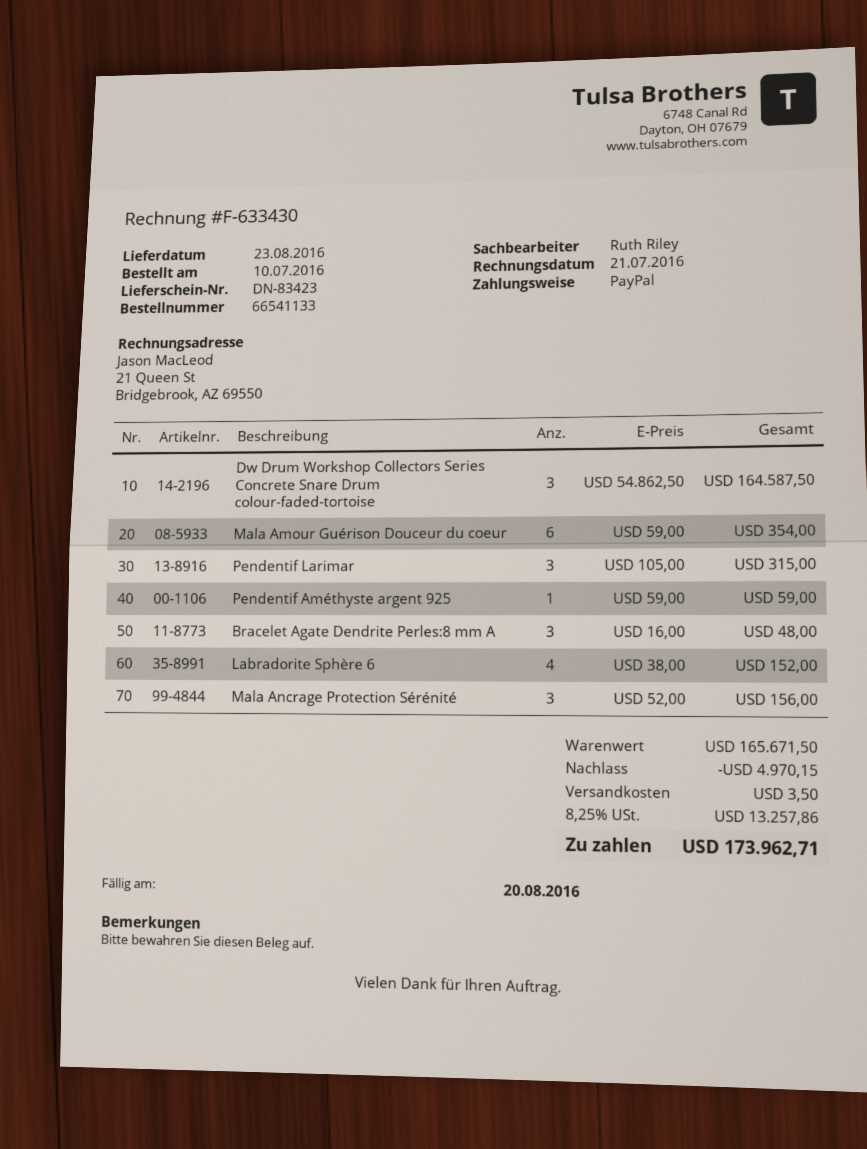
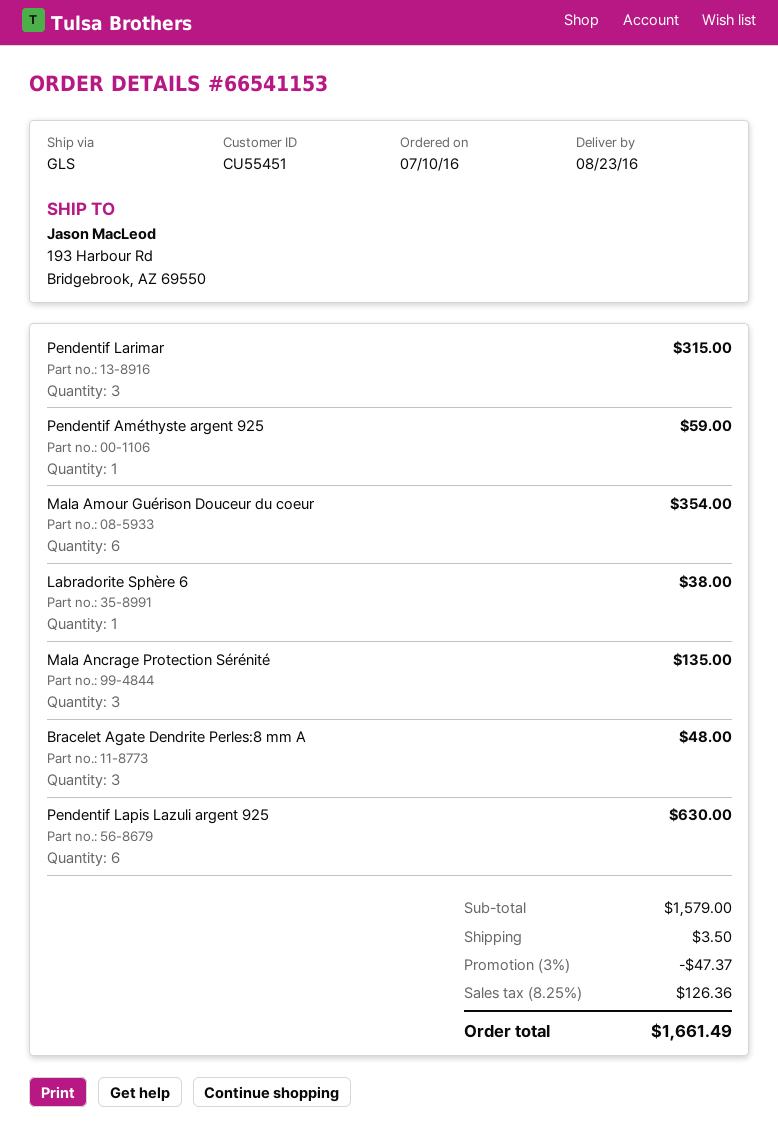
order number: 66541133 -> 66541153
Dw Drum Workshop Collectors Series Concrete Snare Drum colour-faded-tortoise: 3 for 164587.50 -> none
Labradorite Sphère 6: 4 for 152.00 -> 1 for 38.00
Mala Ancrage Protection Sérénité: 3 for 156.00 -> 3 for 135.00
Pendentif Lapis Lazuli argent 925: none -> 6 for 630.00
subtotal: 165671.50 -> 1579.00
discount: 4970.15 -> 47.37
tax: 8.25% = 13257.86 -> 8.25% = 126.36
total: 173962.71 -> 1661.49

